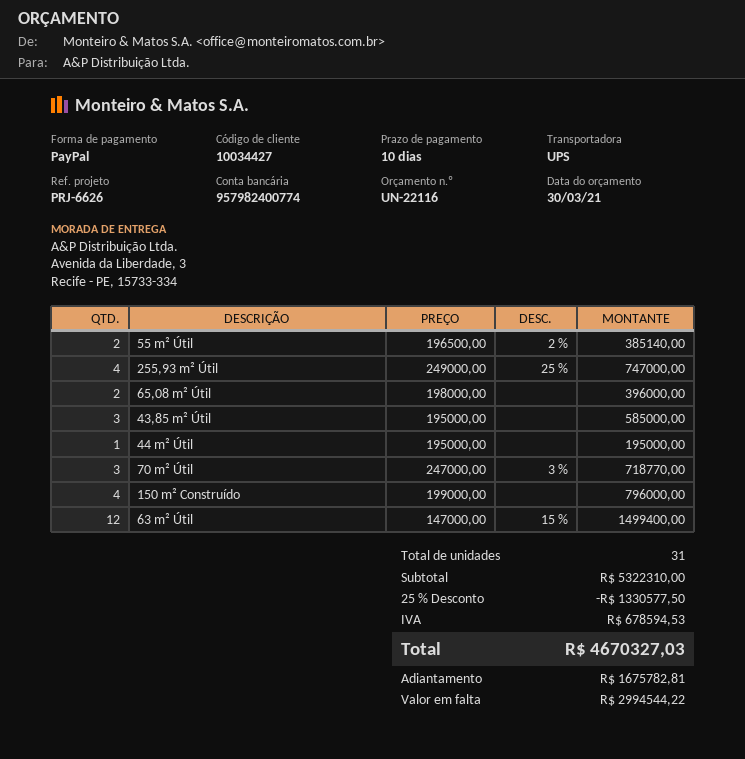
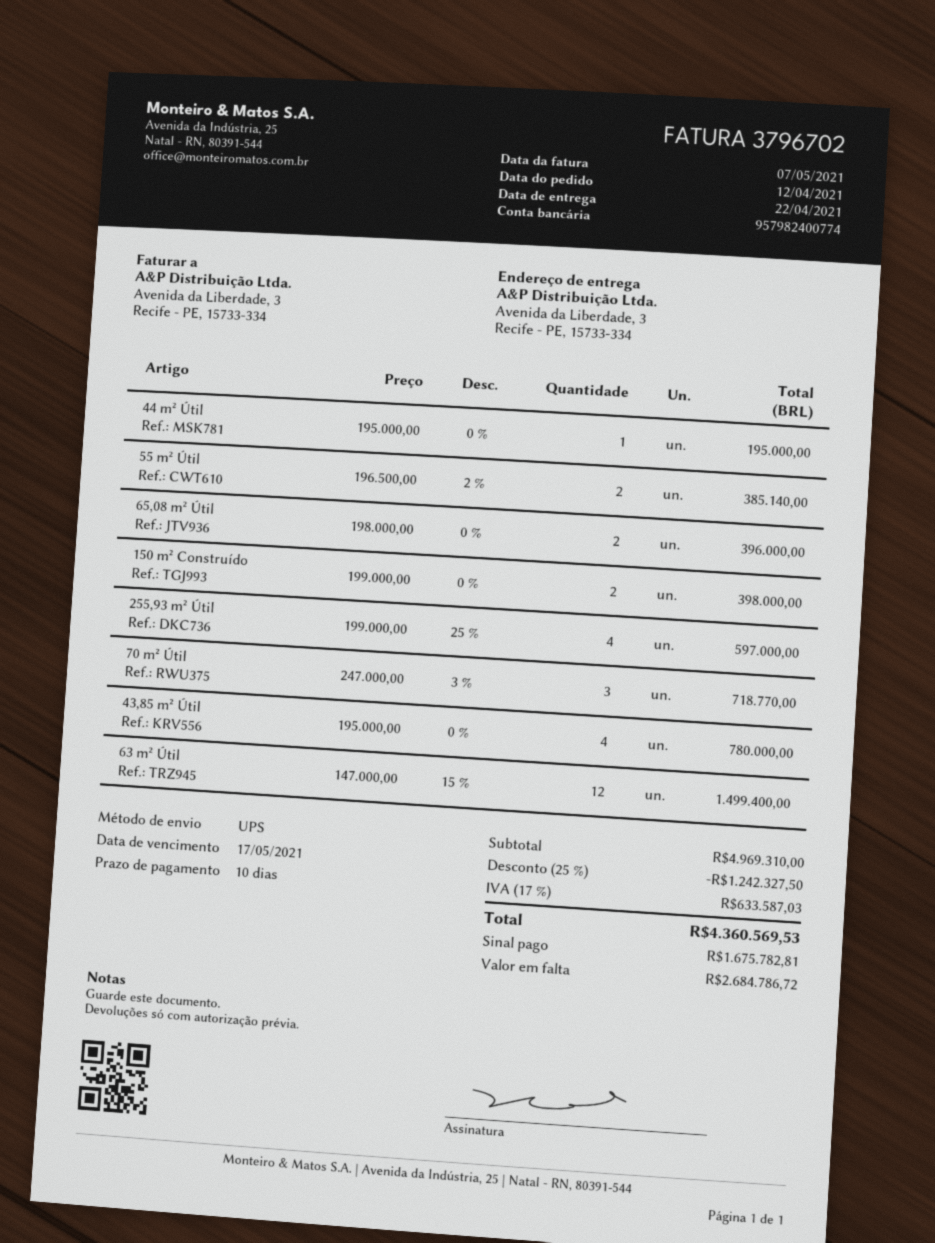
255,93 m² Útil: 4 x 249000.00 - 25% = 747000.00 -> 4 x 199000.00 - 25% = 597000.00
43,85 m² Útil: 3 x 195000.00 = 585000.00 -> 4 x 195000.00 = 780000.00
150 m² Construído: 4 x 199000.00 = 796000.00 -> 2 x 199000.00 = 398000.00
subtotal: 5322310.00 -> 4969310.00
discount: 25% = 1330577.50 -> 25% = 1242327.50
tax: 678594.53 -> 633587.03
total: 4670327.03 -> 4360569.53
balance: 2994544.22 -> 2684786.72

